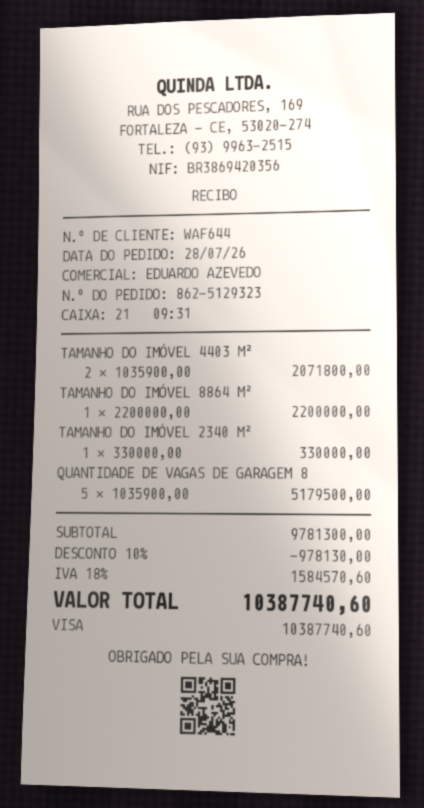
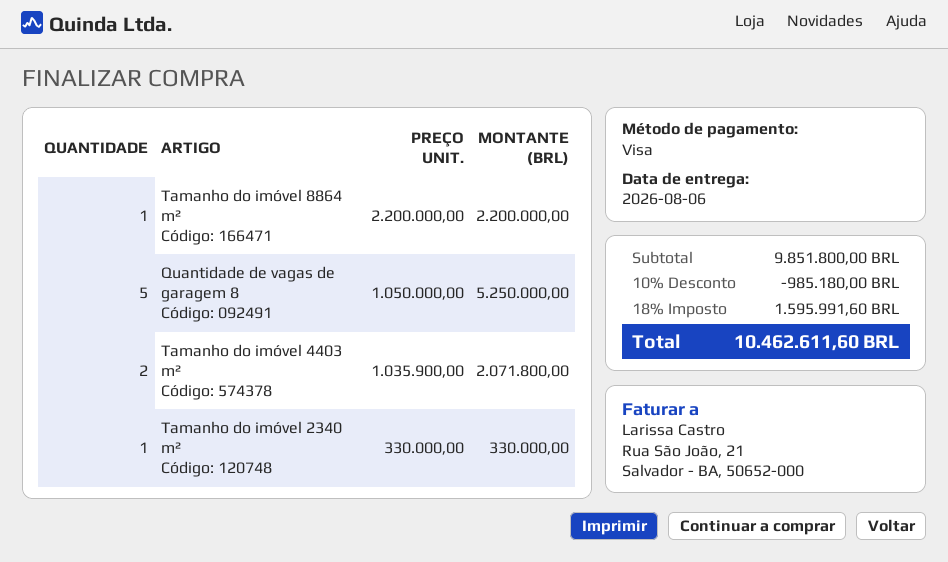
QUANTIDADE DE VAGAS DE GARAGEM 8: 5 x 1035900.00 = 5179500.00 -> 5 x 1050000.00 = 5250000.00
subtotal: 9781300.00 -> 9851800.00
discount: 10% = 978130.00 -> 10% = 985180.00
tax: 18% = 1584570.60 -> 18% = 1595991.60
total: 10387740.60 -> 10462611.60

